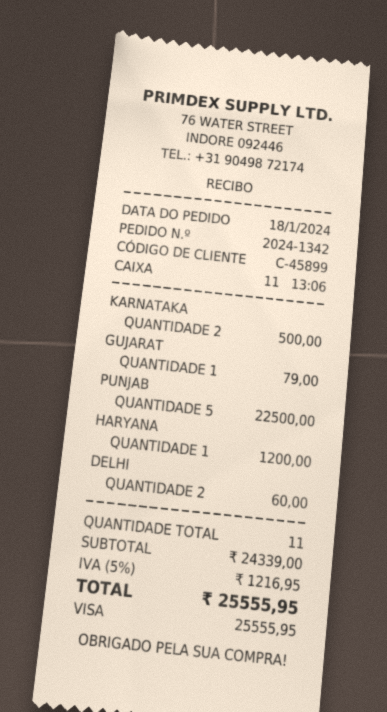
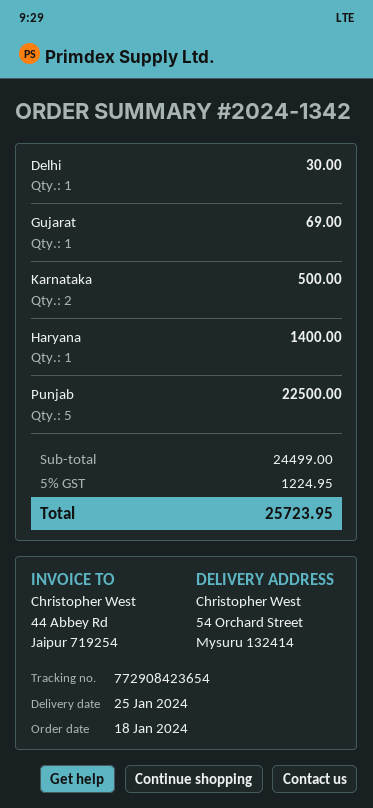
GUJARAT: 1 for 79.00 -> 1 for 69.00
HARYANA: 1 for 1200.00 -> 1 for 1400.00
DELHI: 2 for 60.00 -> 1 for 30.00
subtotal: 24339.00 -> 24499.00
tax: 5% = 1216.95 -> 5% = 1224.95
total: 25555.95 -> 25723.95

